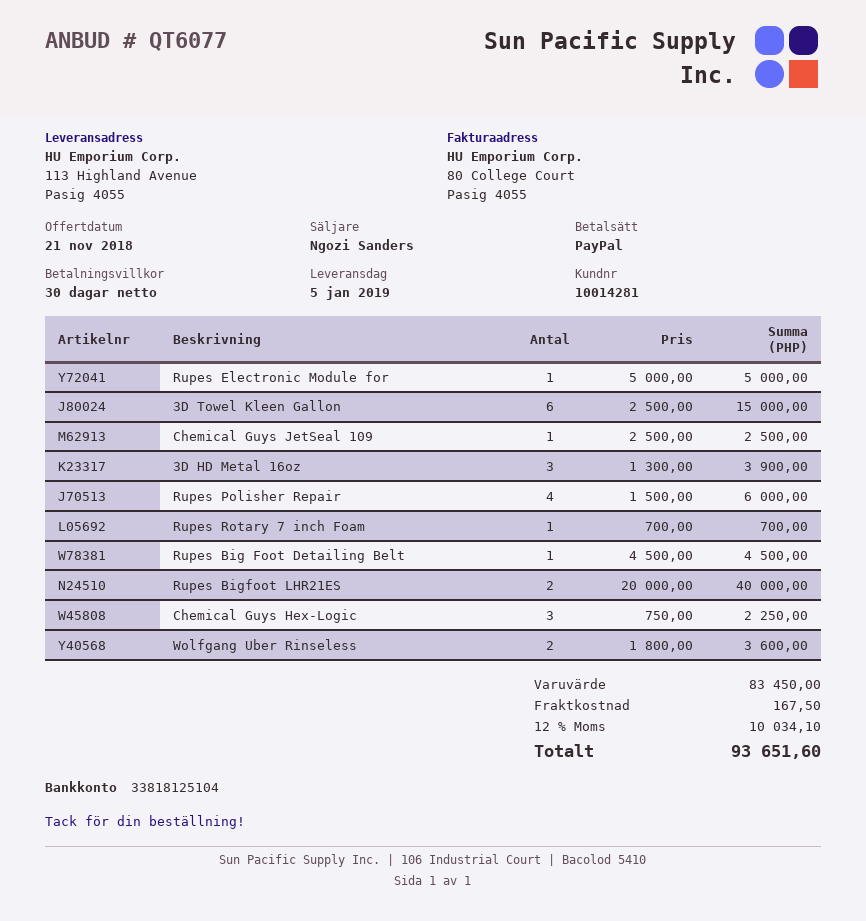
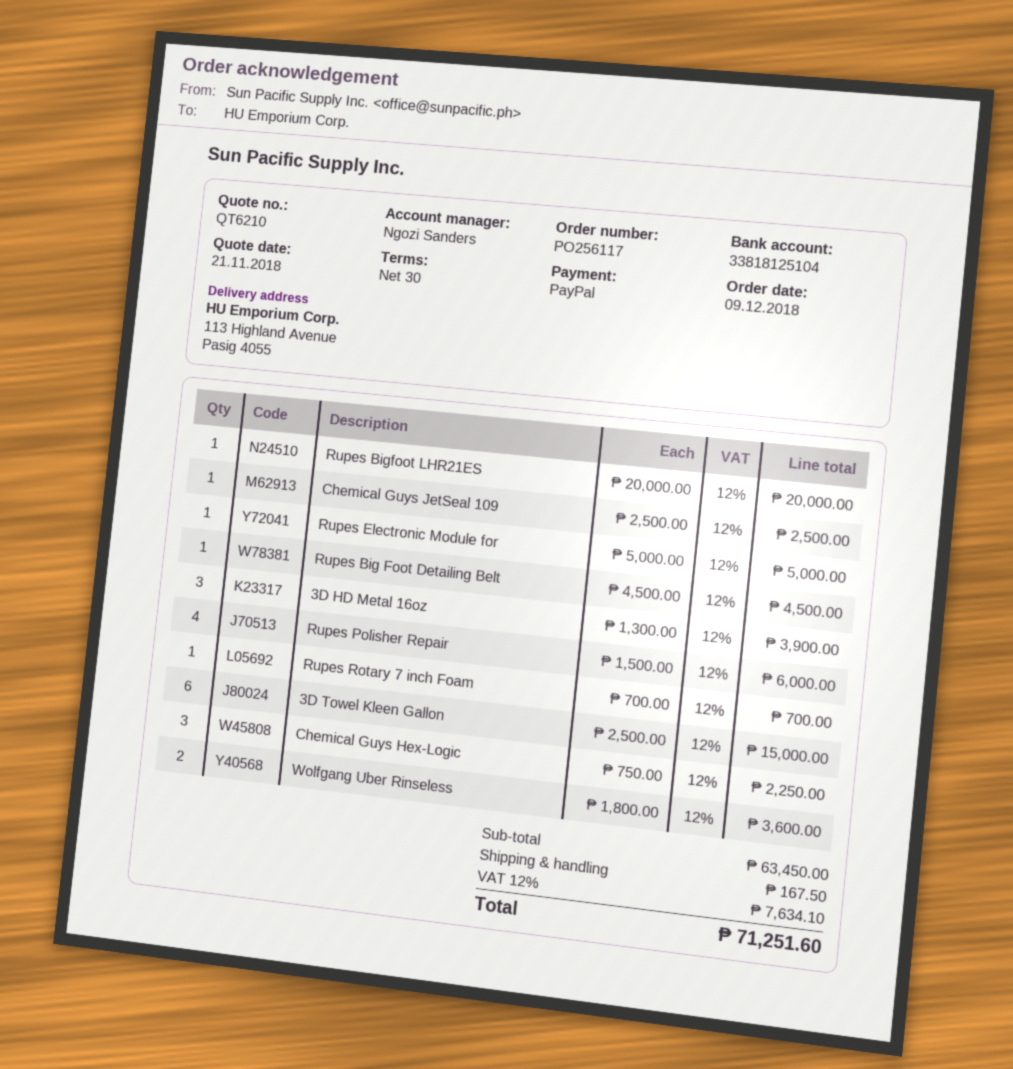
quote number: QT6077 -> QT6210
Rupes Bigfoot LHR21ES: 2 x 20000.00 = 40000.00 -> 1 x 20000.00 = 20000.00
subtotal: 83450.00 -> 63450.00
tax: 12% = 10034.10 -> 12% = 7634.10
total: 93651.60 -> 71251.60

